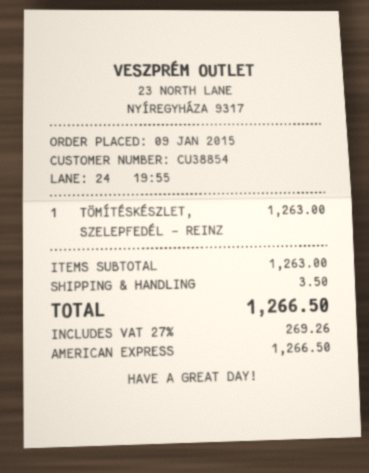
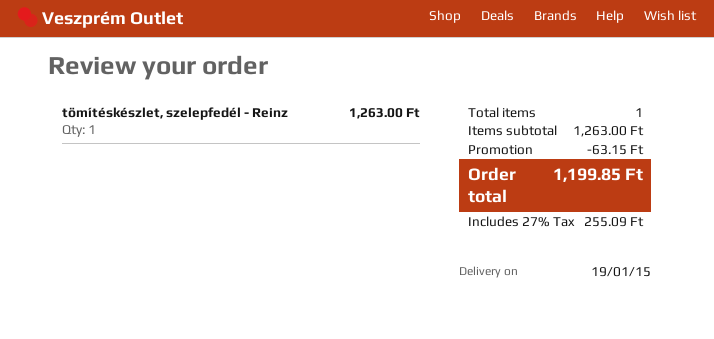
discount: none -> 63.15
shipping: 3.50 -> none
tax: 27% = 269.26 -> 27% = 255.09
total: 1266.50 -> 1199.85

